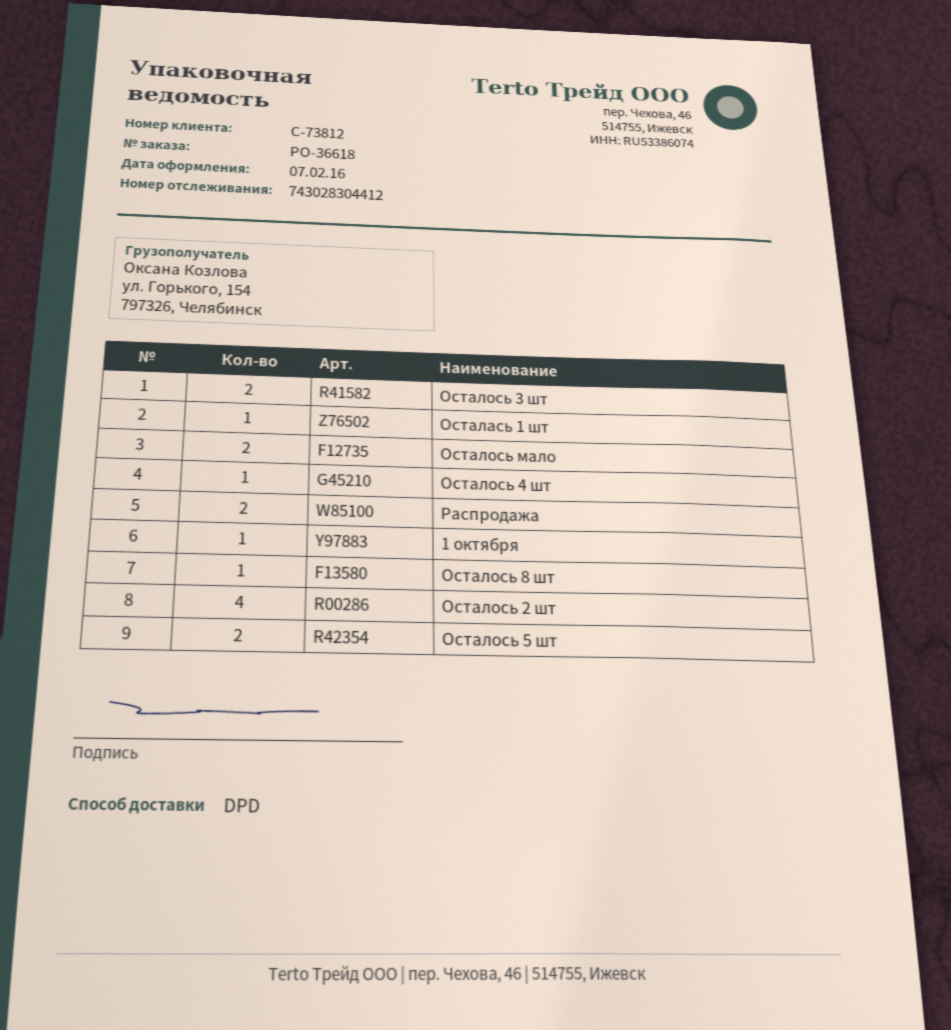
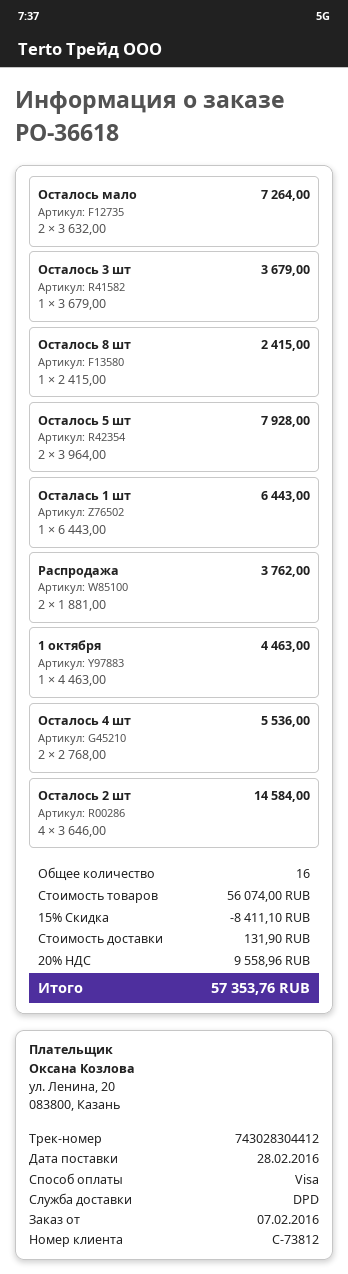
Осталось 3 шт: 2 -> 1
Осталось 4 шт: 1 -> 2

